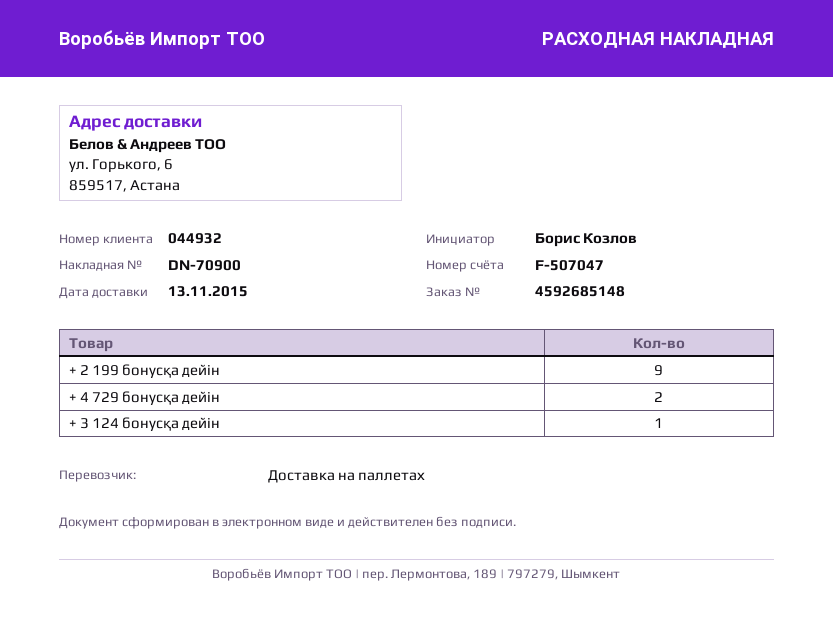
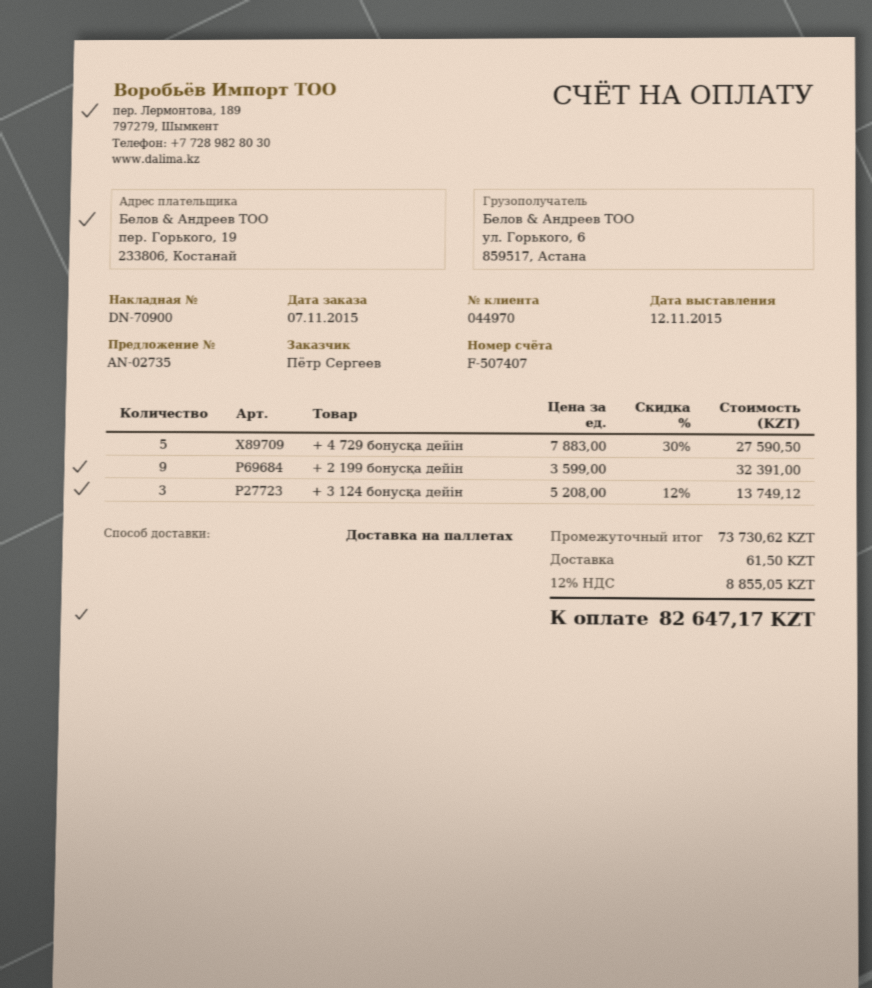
invoice number: F-507047 -> F-507407
customer number: 044932 -> 044970
ordered by: Борис Козлов -> Пётр Сергеев
+ 4 729 бонусқа дейін: 2 -> 5
+ 3 124 бонусқа дейін: 1 -> 3

